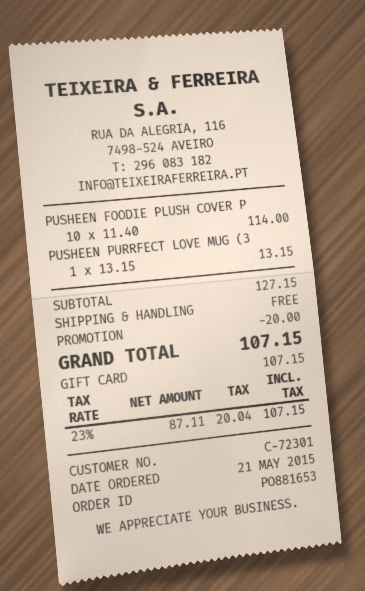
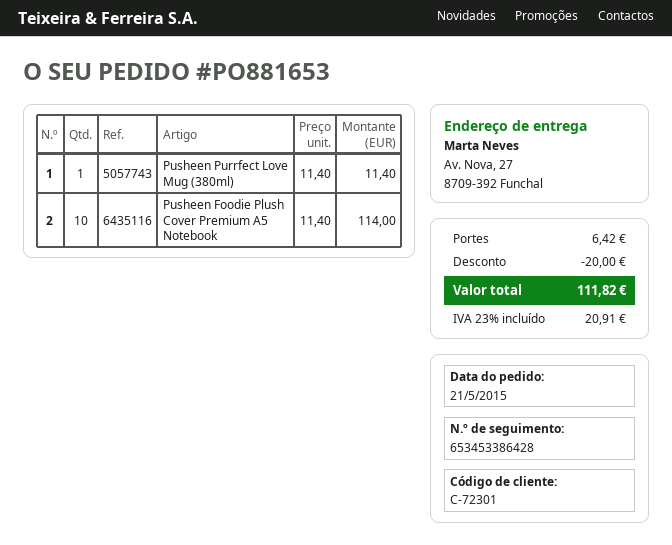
PUSHEEN PURRFECT LOVE MUG (3: 1 x 13.15 = 13.15 -> 1 x 11.40 = 11.40
shipping: 0.00 -> 6.42
tax: 23% = 20.04 -> 23% = 20.91
total: 107.15 -> 111.82

